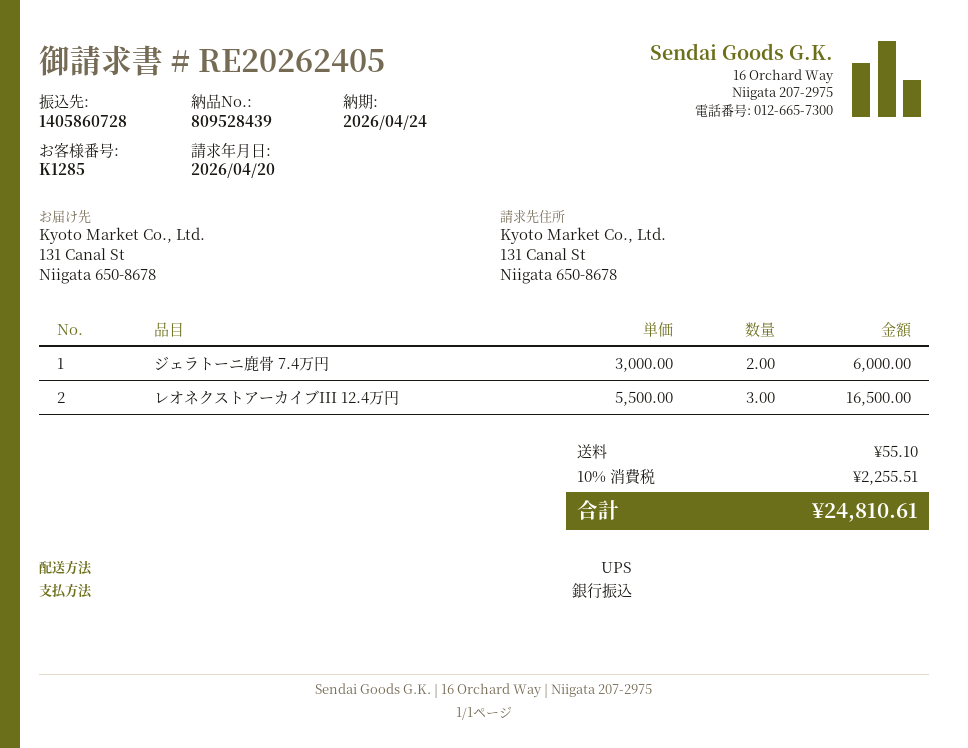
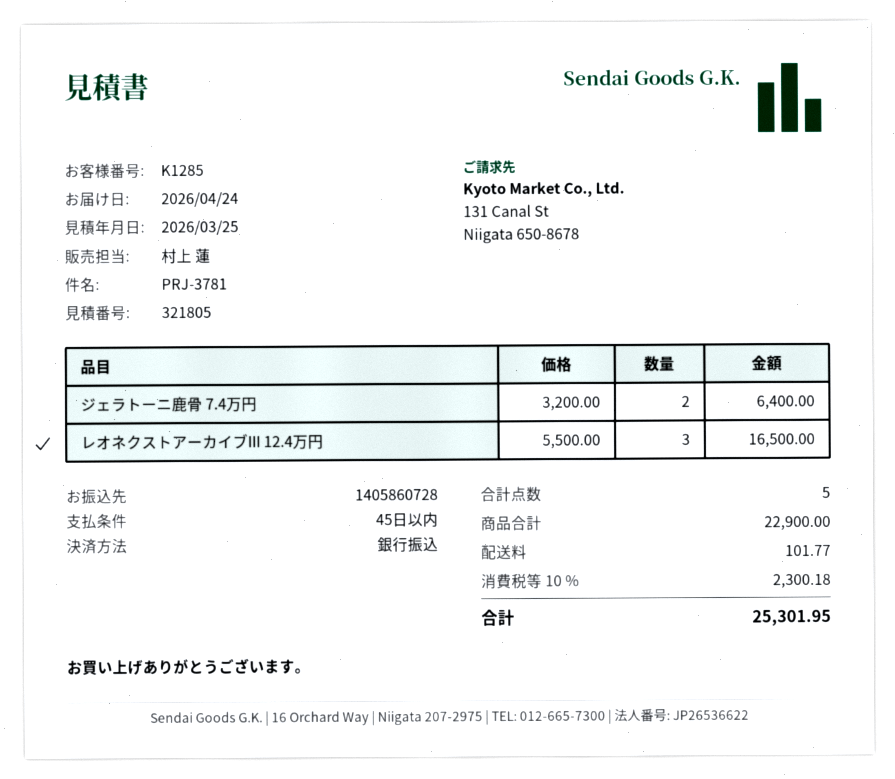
ジェラトーニ鹿骨 7.4万円: 2 x 3000.00 = 6000.00 -> 2 x 3200.00 = 6400.00
shipping: 55.10 -> 101.77
tax: 10% = 2255.51 -> 10% = 2300.18
total: 24810.61 -> 25301.95

